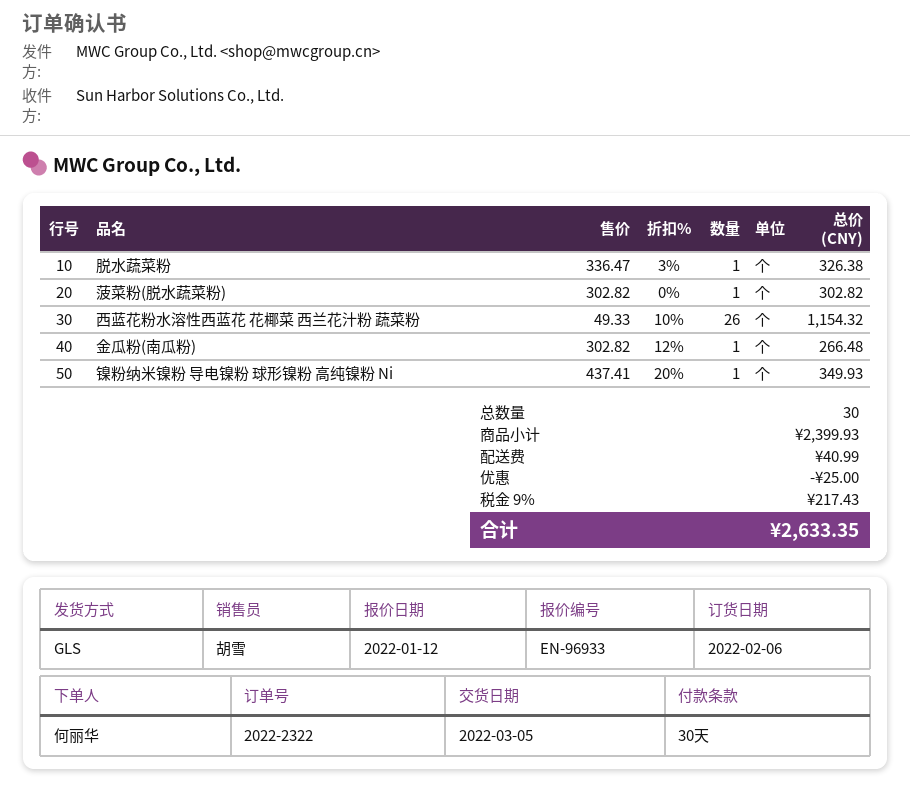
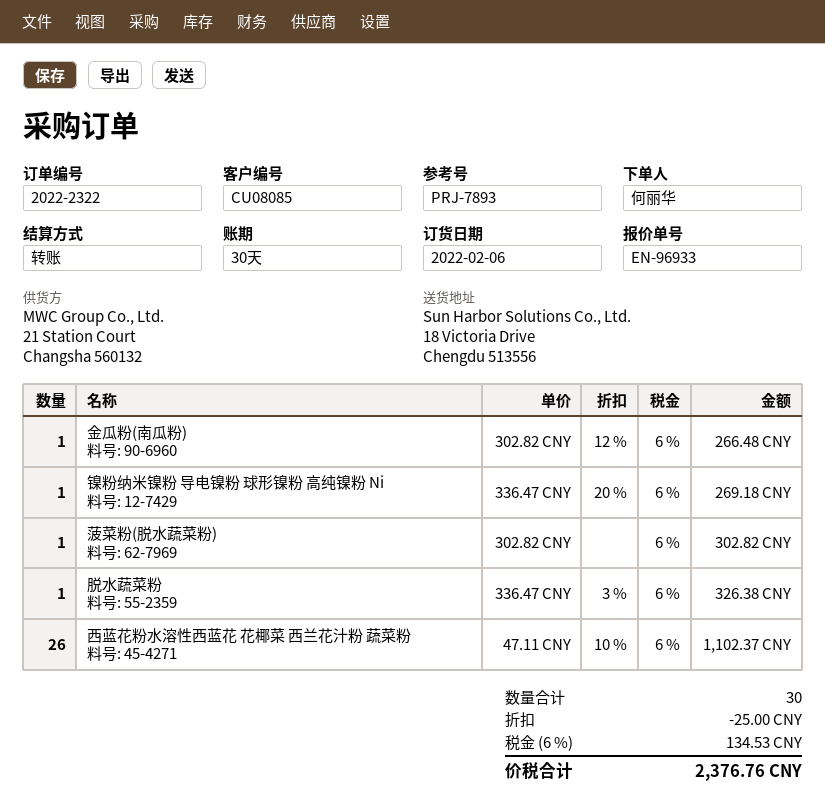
西蓝花粉水溶性西蓝花 花椰菜 西兰花汁粉 蔬菜粉: 26 x 49.33 - 10% = 1154.32 -> 26 x 47.11 - 10% = 1102.37
镍粉纳米镍粉 导电镍粉 球形镍粉 高纯镍粉 Ni: 1 x 437.41 - 20% = 349.93 -> 1 x 336.47 - 20% = 269.18
shipping: 40.99 -> none
tax: 9% = 217.43 -> 6% = 134.53
total: 2633.35 -> 2376.76

